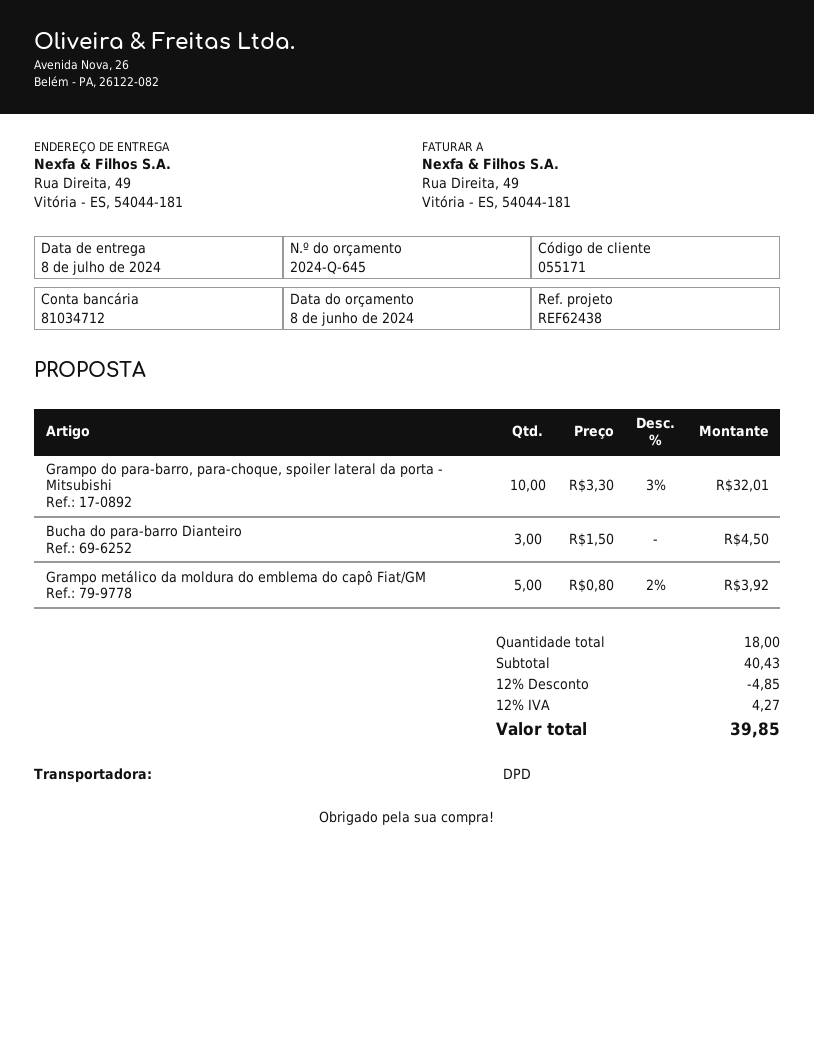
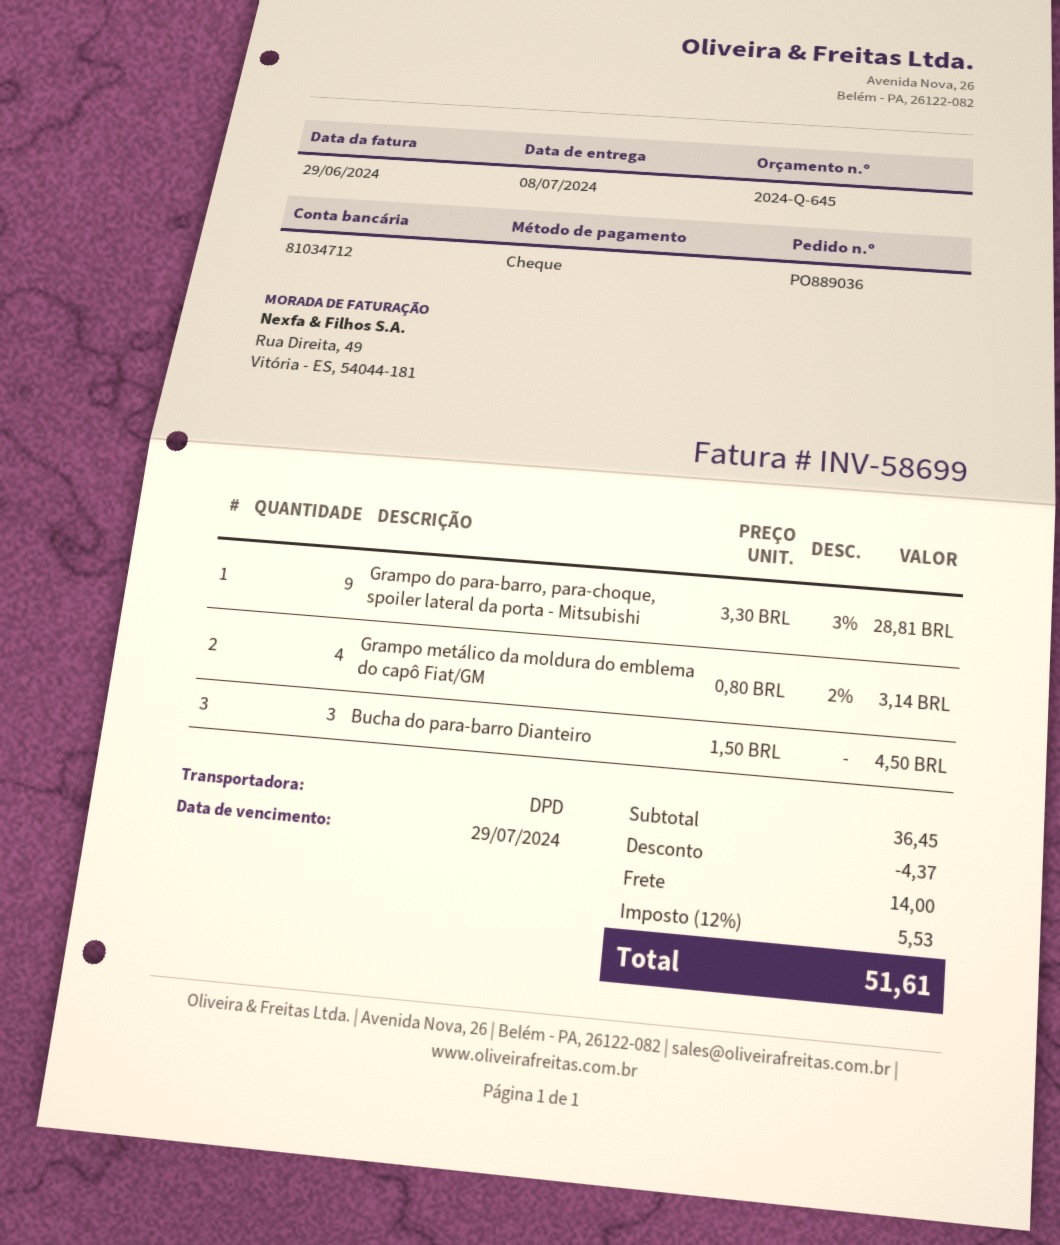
Grampo do para-barro, para-choque, spoiler lateral da porta - Mitsubishi: 10 x 3.30 - 3% = 32.01 -> 9 x 3.30 - 3% = 28.81
Grampo metálico da moldura do emblema do capô Fiat/GM: 5 x 0.80 - 2% = 3.92 -> 4 x 0.80 - 2% = 3.14
subtotal: 40.43 -> 36.45
discount: 4.85 -> 4.37
shipping: none -> 14.00
tax: 12% = 4.27 -> 12% = 5.53
total: 39.85 -> 51.61

